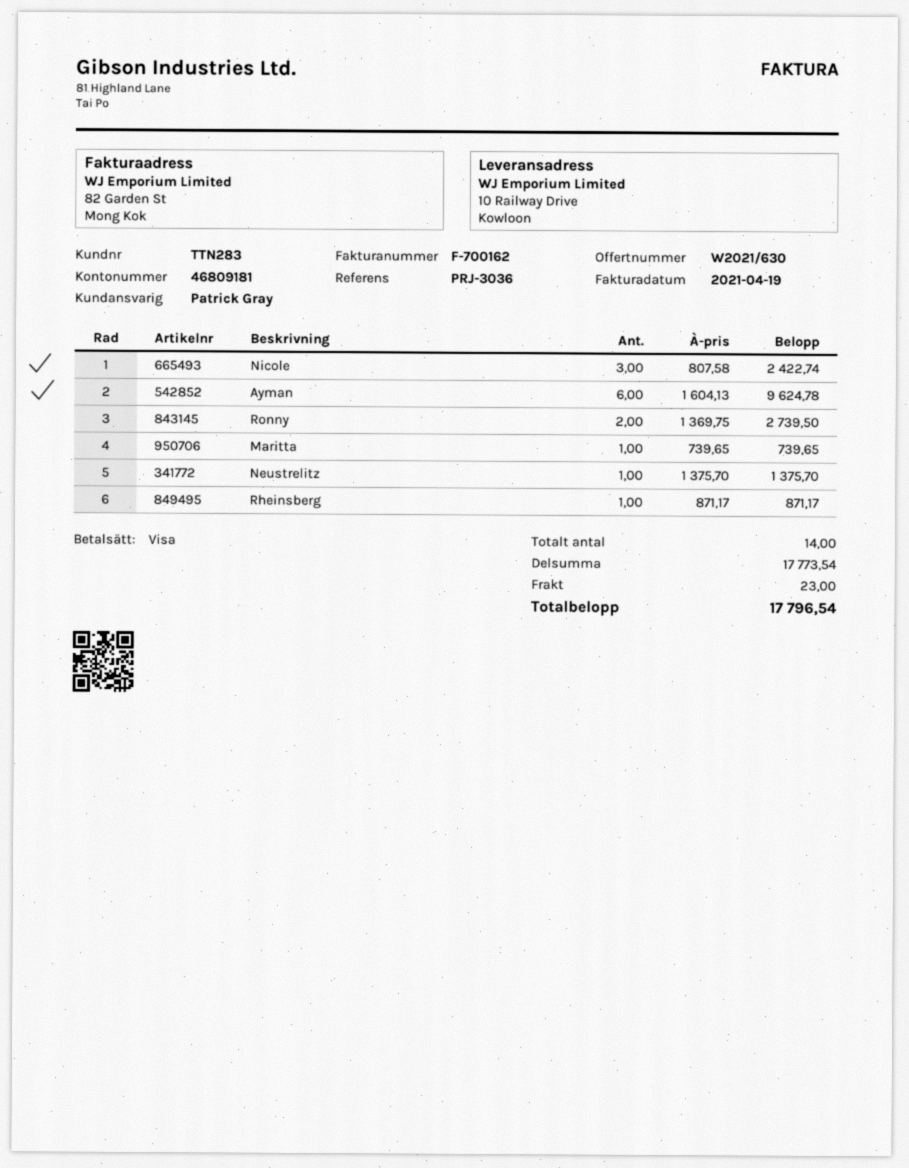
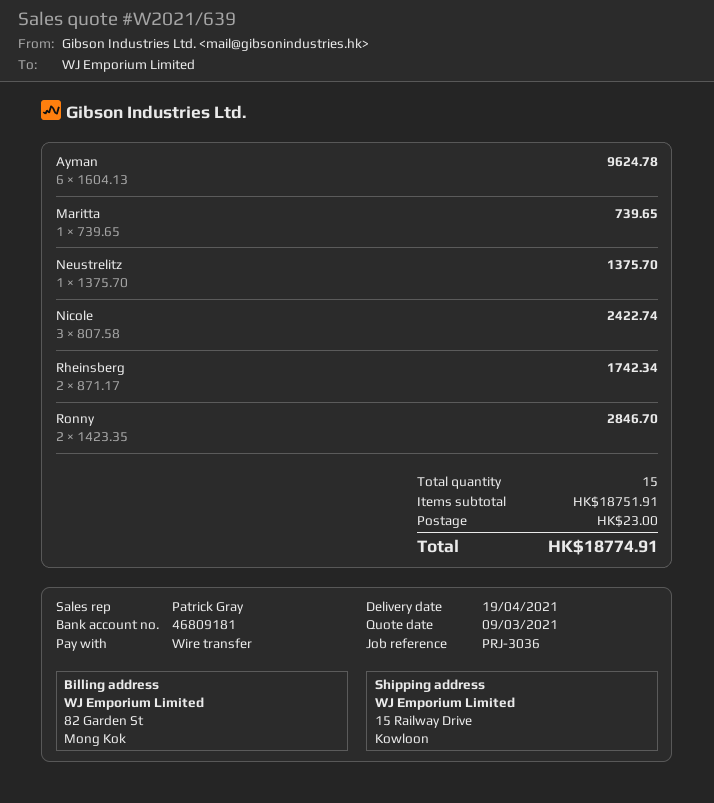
quote number: W2021/630 -> W2021/639
payment method: Visa -> bank transfer
ship to: 10 Railway Drive, Kowloon -> 15 Railway Drive, Kowloon
Ronny: 2 x 1369.75 = 2739.50 -> 2 x 1423.35 = 2846.70
Rheinsberg: 1 x 871.17 = 871.17 -> 2 x 871.17 = 1742.34
total quantity: 14 -> 15
subtotal: 17773.54 -> 18751.91
total: 17796.54 -> 18774.91

